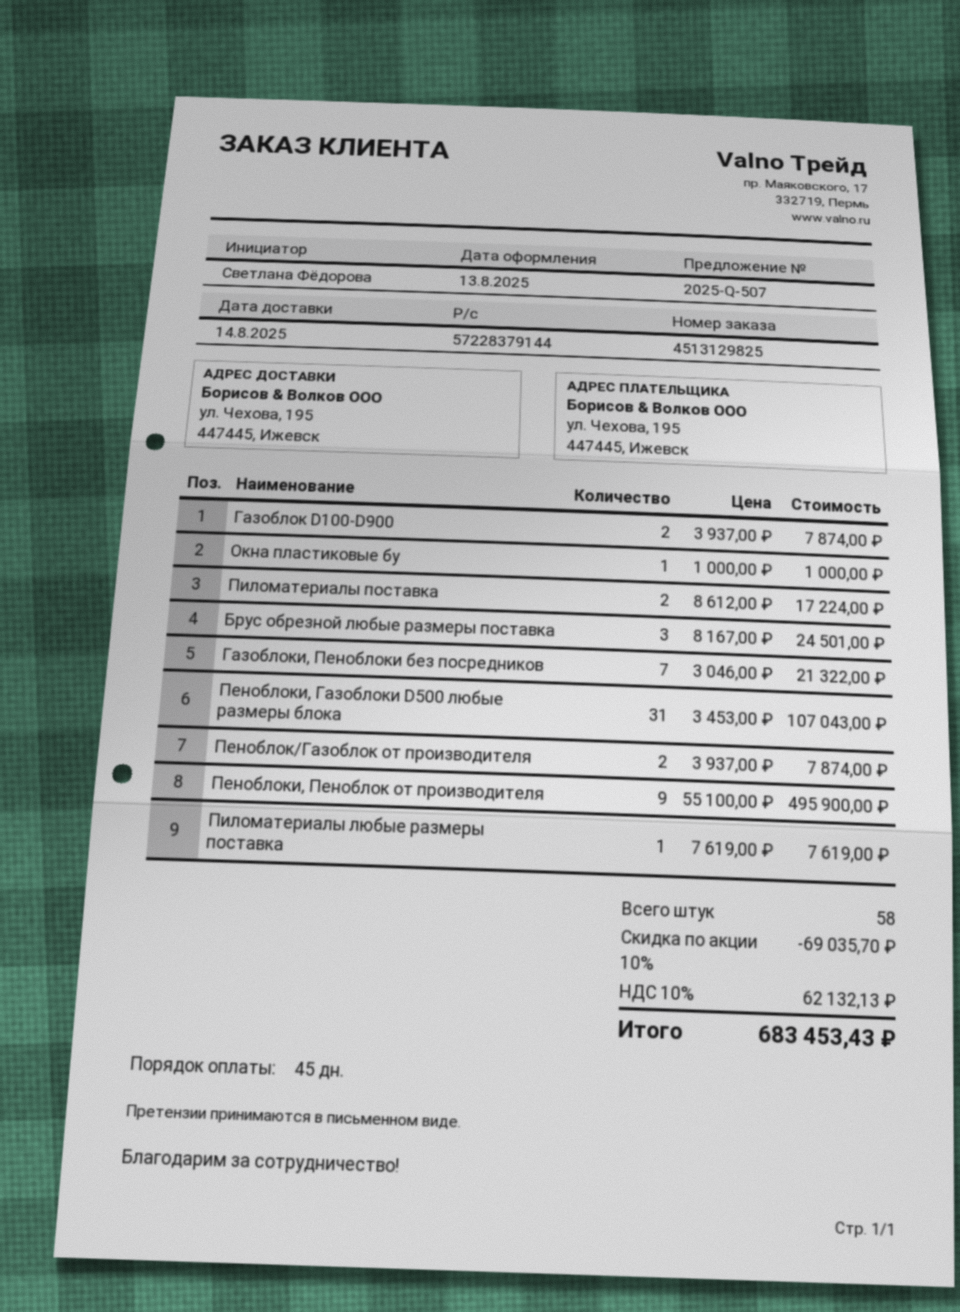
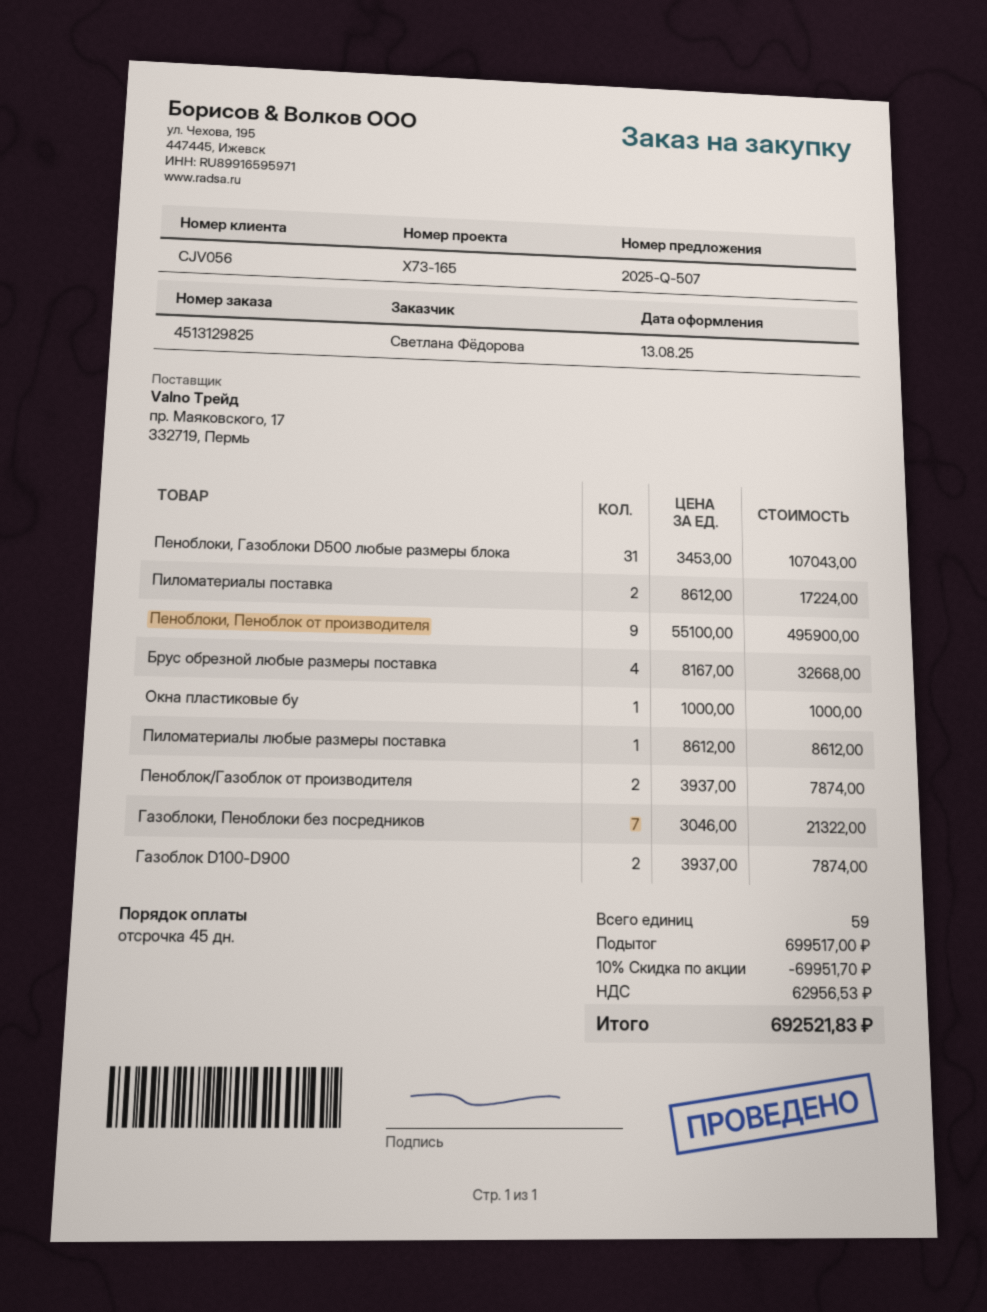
Брус обрезной любые размеры поставка: 3 x 8167.00 = 24501.00 -> 4 x 8167.00 = 32668.00
Пиломатериалы любые размеры поставка: 1 x 7619.00 = 7619.00 -> 1 x 8612.00 = 8612.00
total quantity: 58 -> 59
discount: 10% = 69035.70 -> 10% = 69951.70
tax: 62132.13 -> 62956.53
total: 683453.43 -> 692521.83

